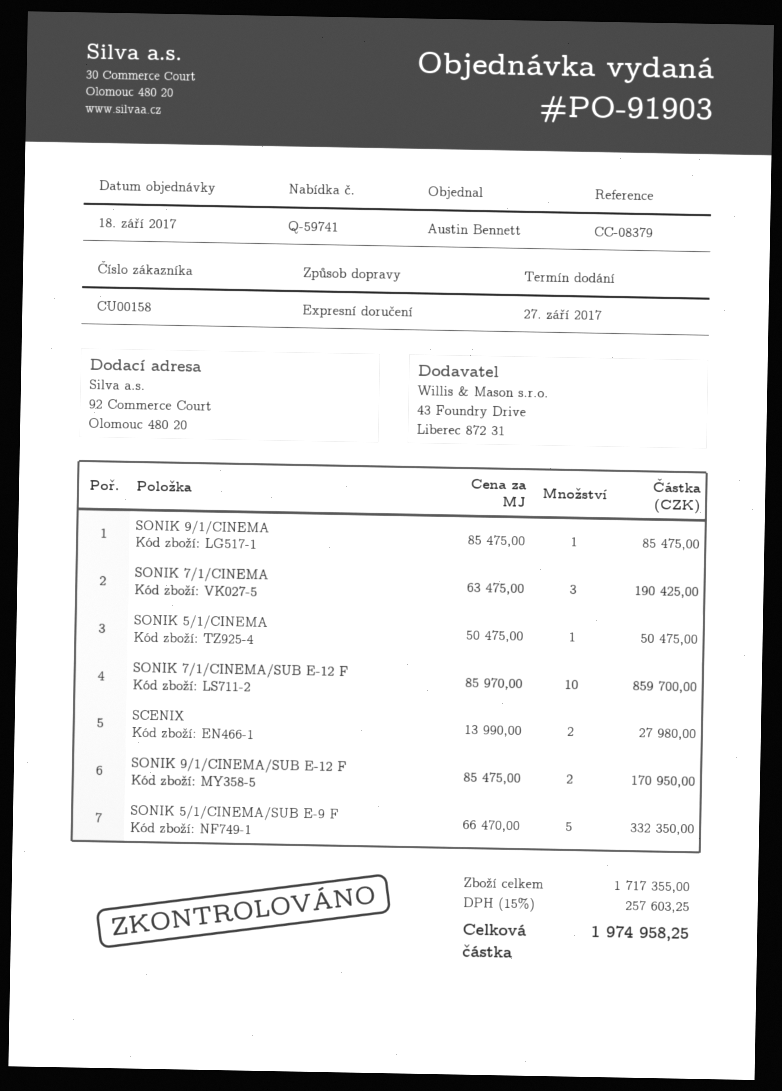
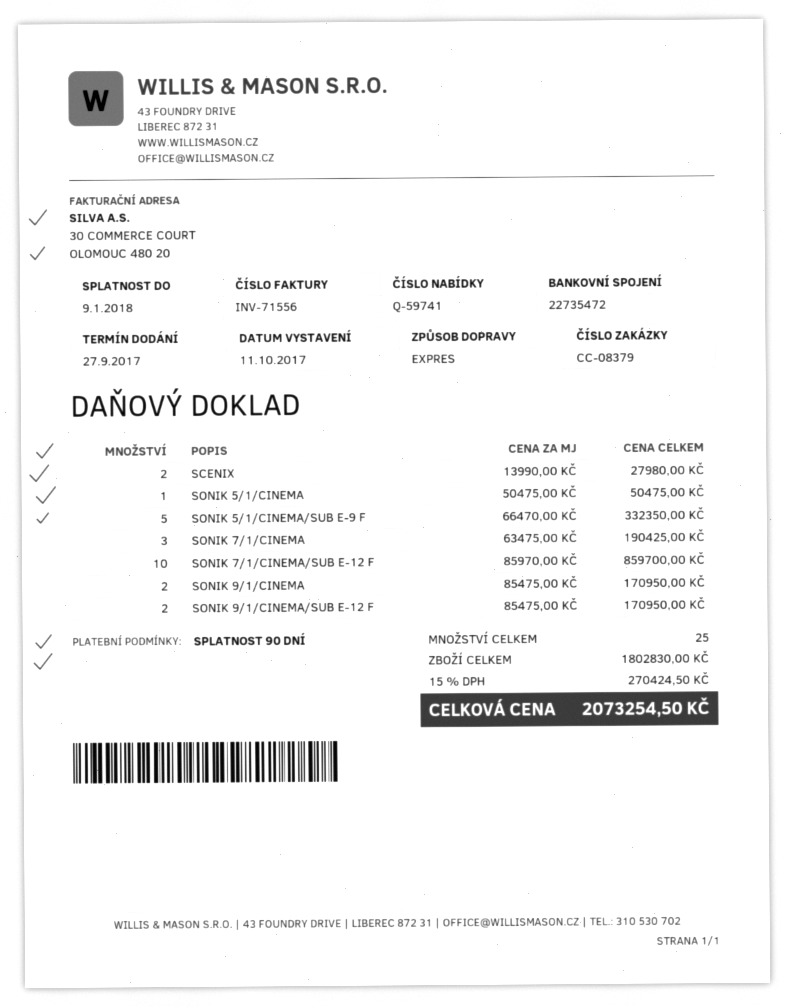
SONIK 9/1/CINEMA: 1 x 85475.00 = 85475.00 -> 2 x 85475.00 = 170950.00
subtotal: 1717355.00 -> 1802830.00
tax: 15% = 257603.25 -> 15% = 270424.50
total: 1974958.25 -> 2073254.50

